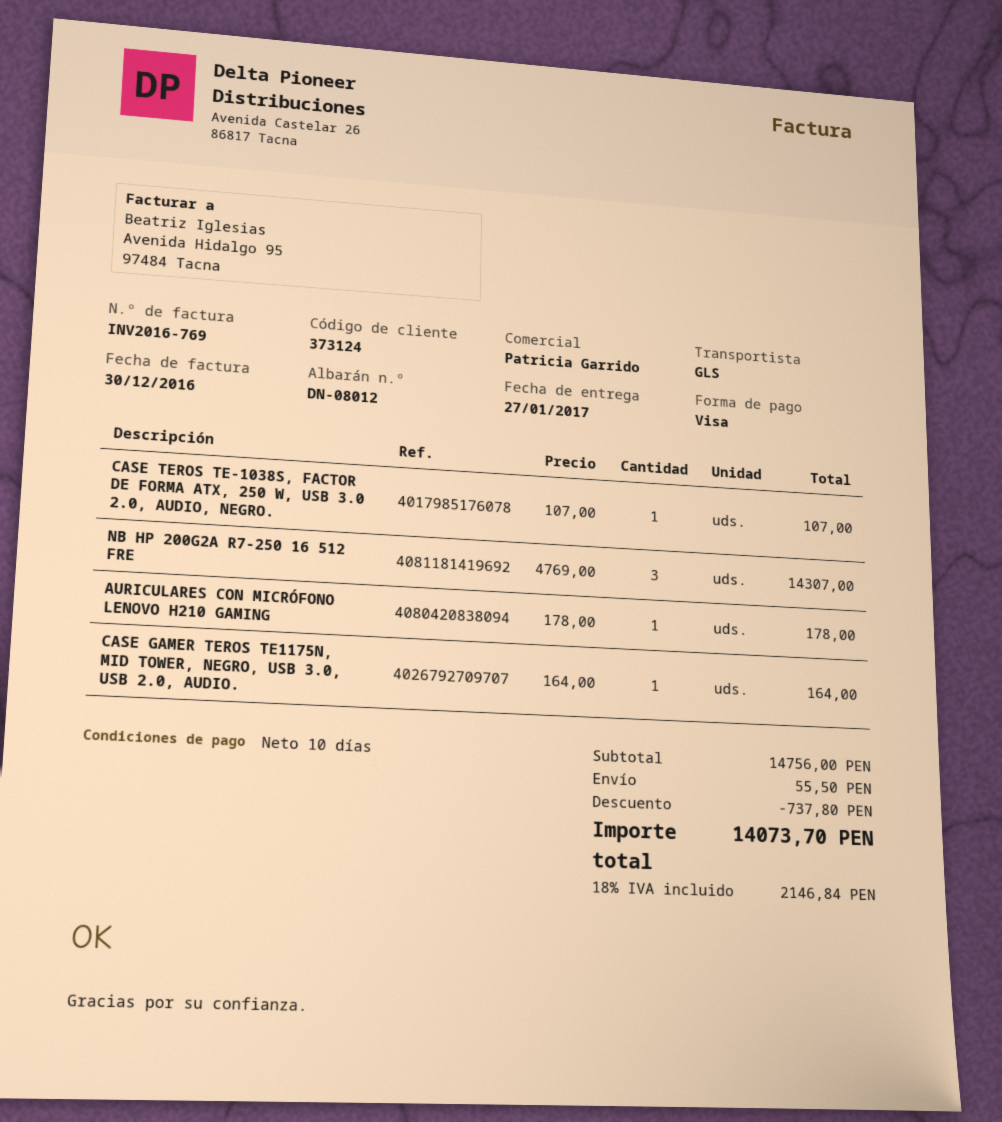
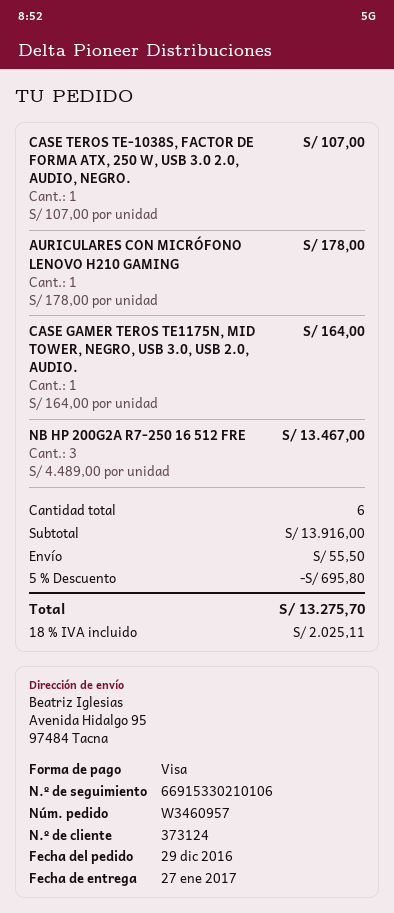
NB HP 200G2A R7-250 16 512 FRE: 3 x 4769.00 = 14307.00 -> 3 x 4489.00 = 13467.00
subtotal: 14756.00 -> 13916.00
discount: 737.80 -> 695.80
tax: 18% = 2146.84 -> 18% = 2025.11
total: 14073.70 -> 13275.70

